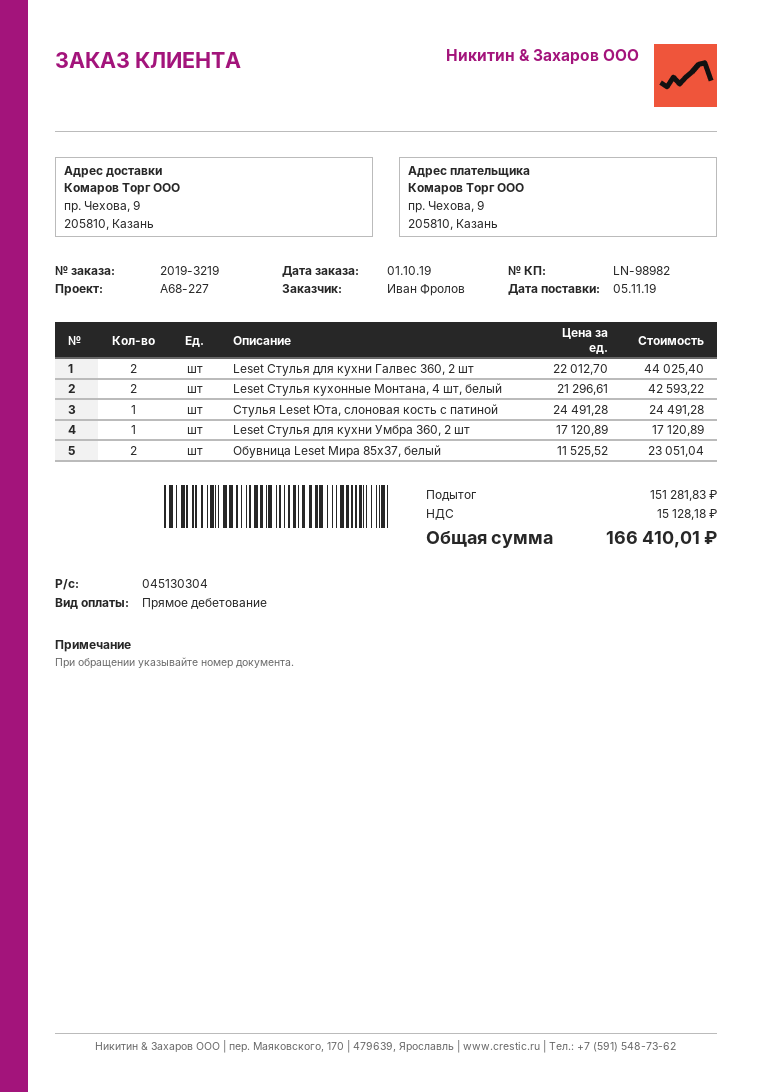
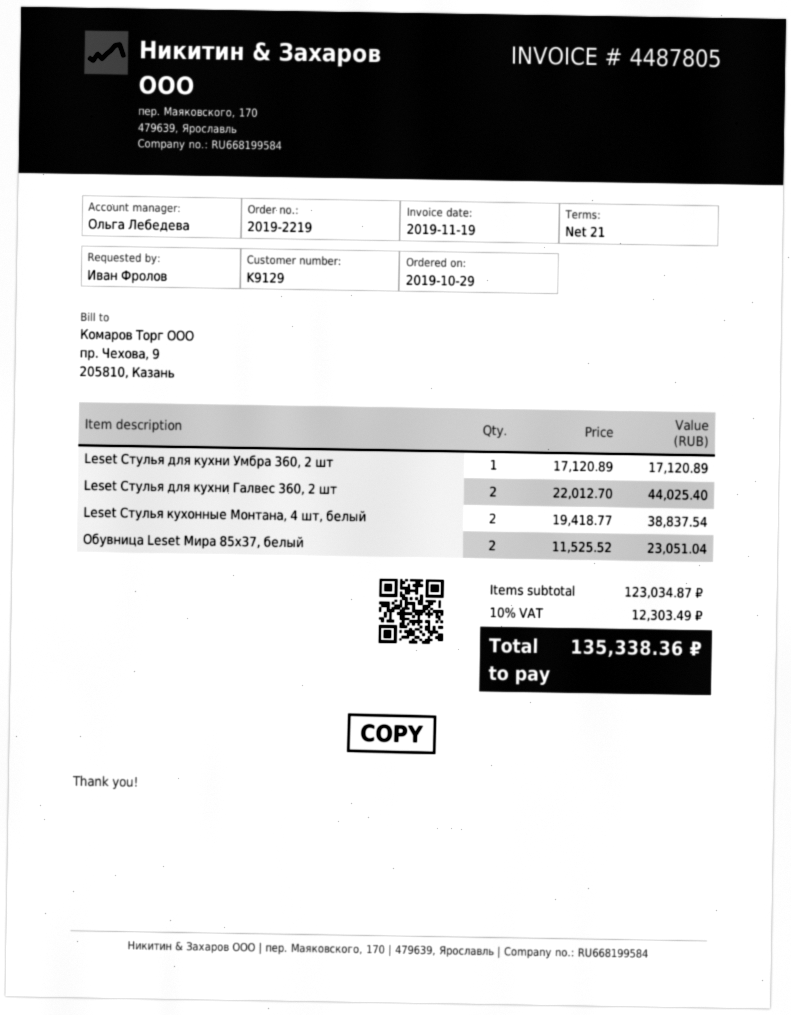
order number: 2019-3219 -> 2019-2219
order date: 2019-10-01 -> 2019-10-29
Leset Стулья кухонные Монтана, 4 шт, белый: 2 x 21296.61 = 42593.22 -> 2 x 19418.77 = 38837.54
Стулья Leset Юта, слоновая кость с патиной: 1 x 24491.28 = 24491.28 -> none
subtotal: 151281.83 -> 123034.87
tax: 15128.18 -> 12303.49
total: 166410.01 -> 135338.36

